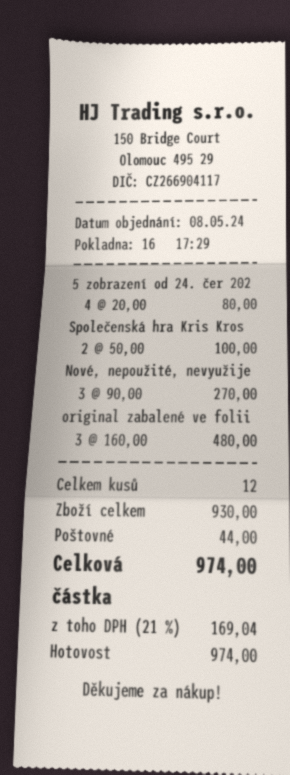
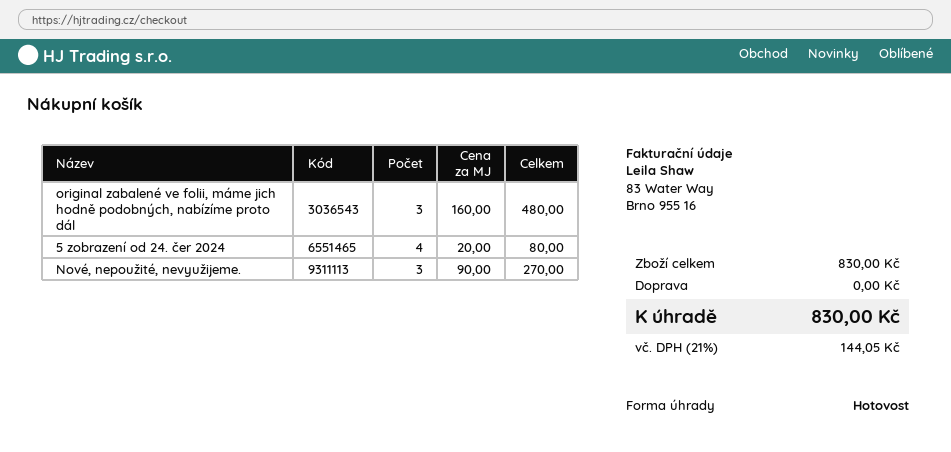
Společenská hra Kris Kros: 2 x 50.00 = 100.00 -> none
subtotal: 930.00 -> 830.00
shipping: 44.00 -> 0.00
tax: 21% = 169.04 -> 21% = 144.05
total: 974.00 -> 830.00

